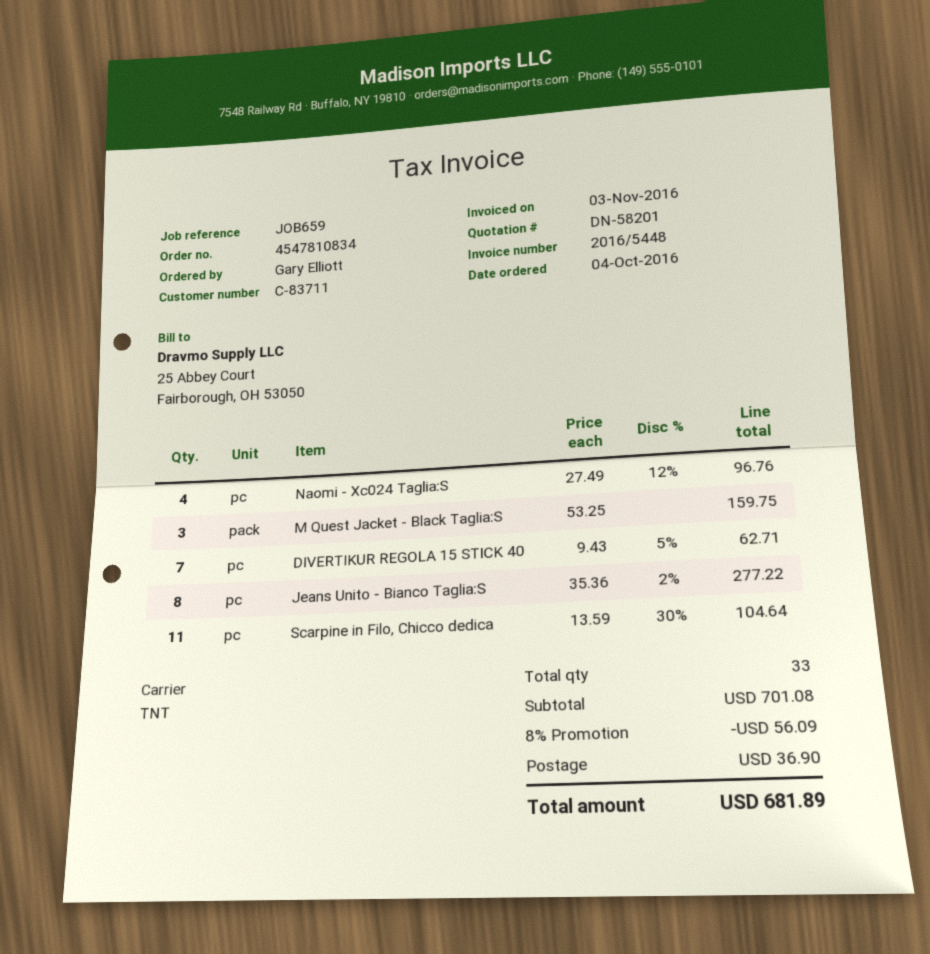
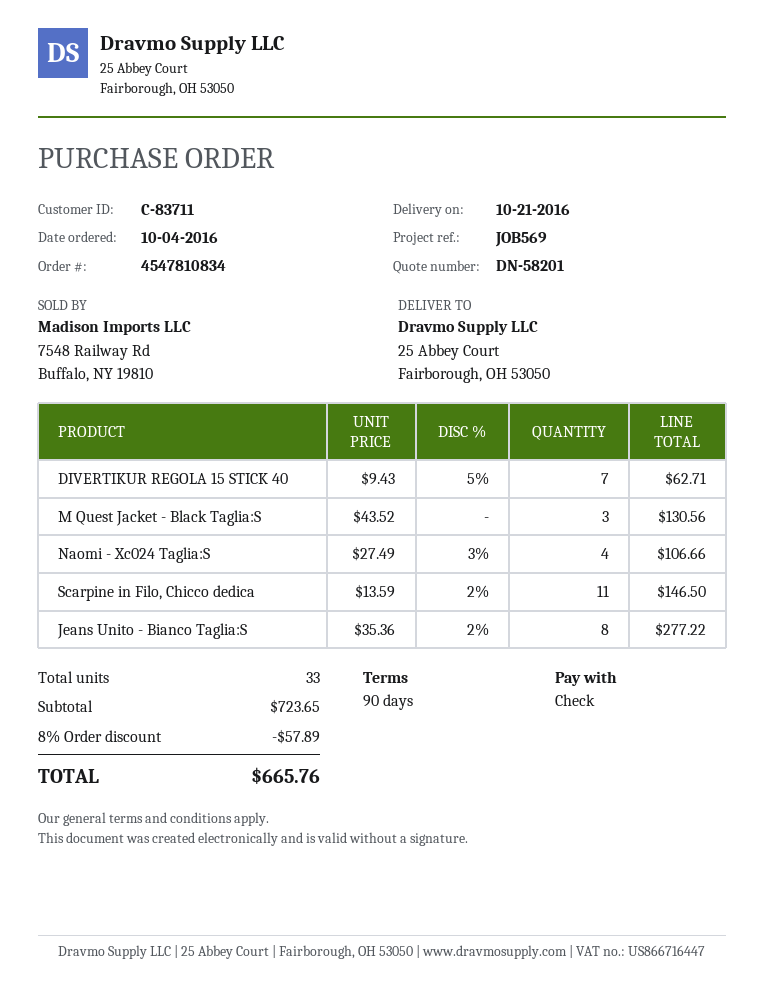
reference: JOB659 -> JOB569
Naomi - Xc024 Taglia:S: 4 x 27.49 - 12% = 96.76 -> 4 x 27.49 - 3% = 106.66
M Quest Jacket - Black Taglia:S: 3 x 53.25 = 159.75 -> 3 x 43.52 = 130.56
Scarpine in Filo, Chicco dedica: 11 x 13.59 - 30% = 104.64 -> 11 x 13.59 - 2% = 146.50
subtotal: 701.08 -> 723.65
discount: 8% = 56.09 -> 8% = 57.89
shipping: 36.90 -> none
total: 681.89 -> 665.76

